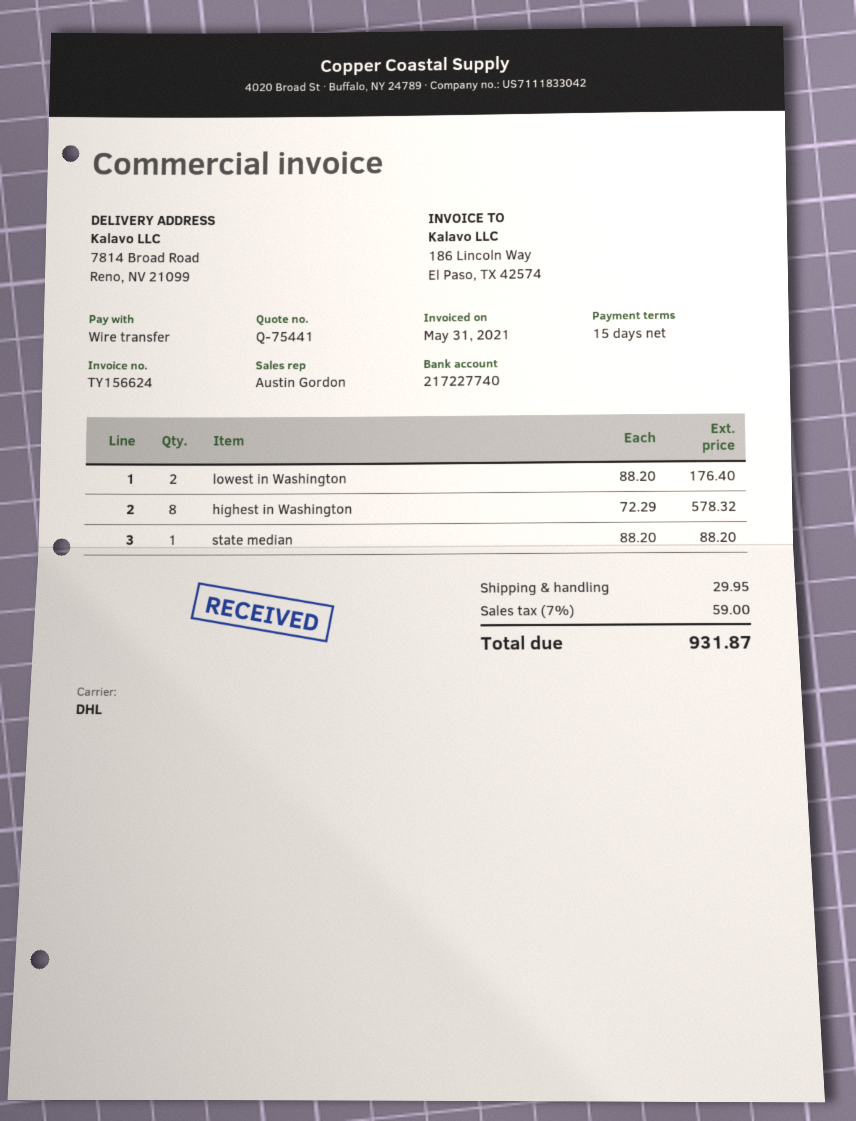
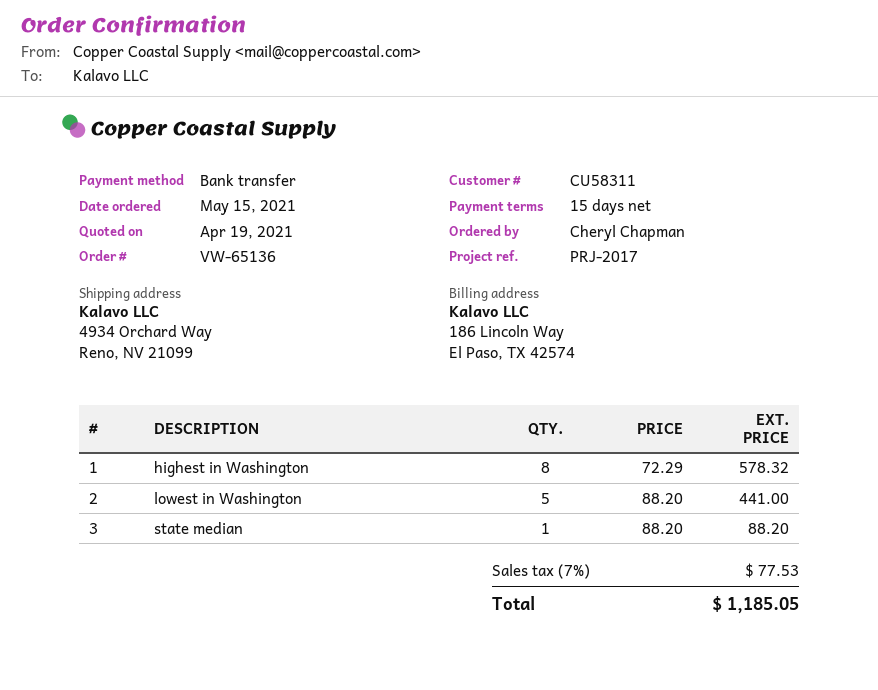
ship to: 7814 Broad Road, Reno, NV 21099 -> 4934 Orchard Way, Reno, NV 21099
lowest in Washington: 2 x 88.20 = 176.40 -> 5 x 88.20 = 441.00
shipping: 29.95 -> none
tax: 7% = 59.00 -> 7% = 77.53
total: 931.87 -> 1185.05

